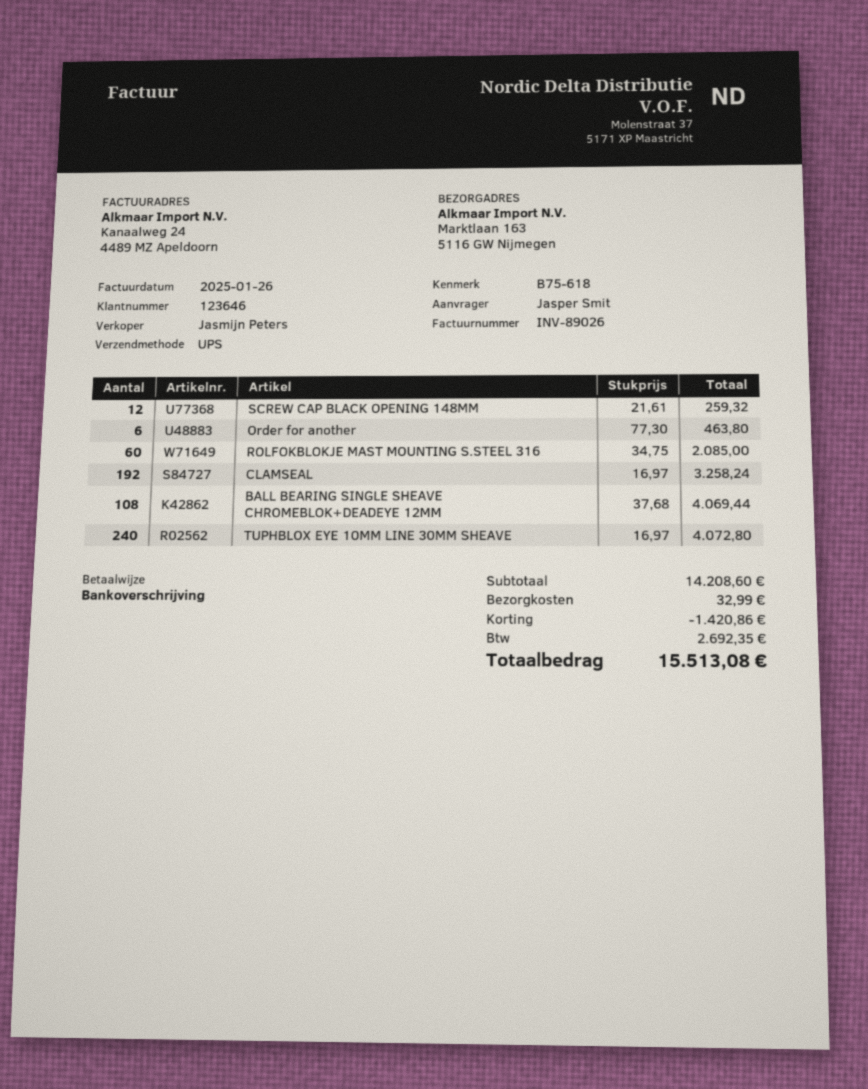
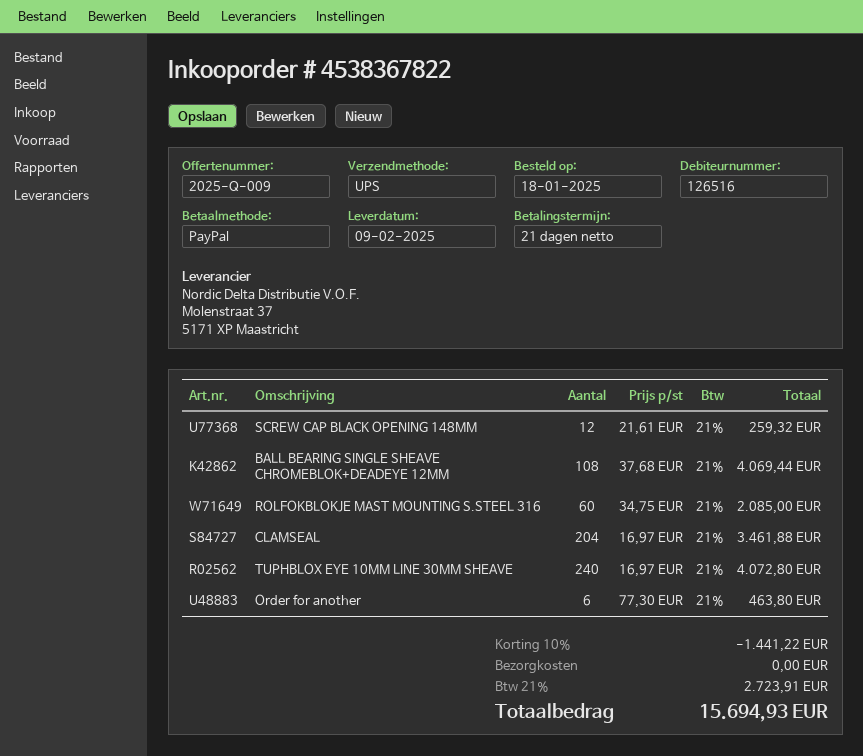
customer number: 123646 -> 126516
payment method: bank transfer -> PayPal
CLAMSEAL: 192 x 16.97 = 3258.24 -> 204 x 16.97 = 3461.88
discount: 1420.86 -> 1441.22
shipping: 32.99 -> 0.00
tax: 2692.35 -> 2723.91
total: 15513.08 -> 15694.93

